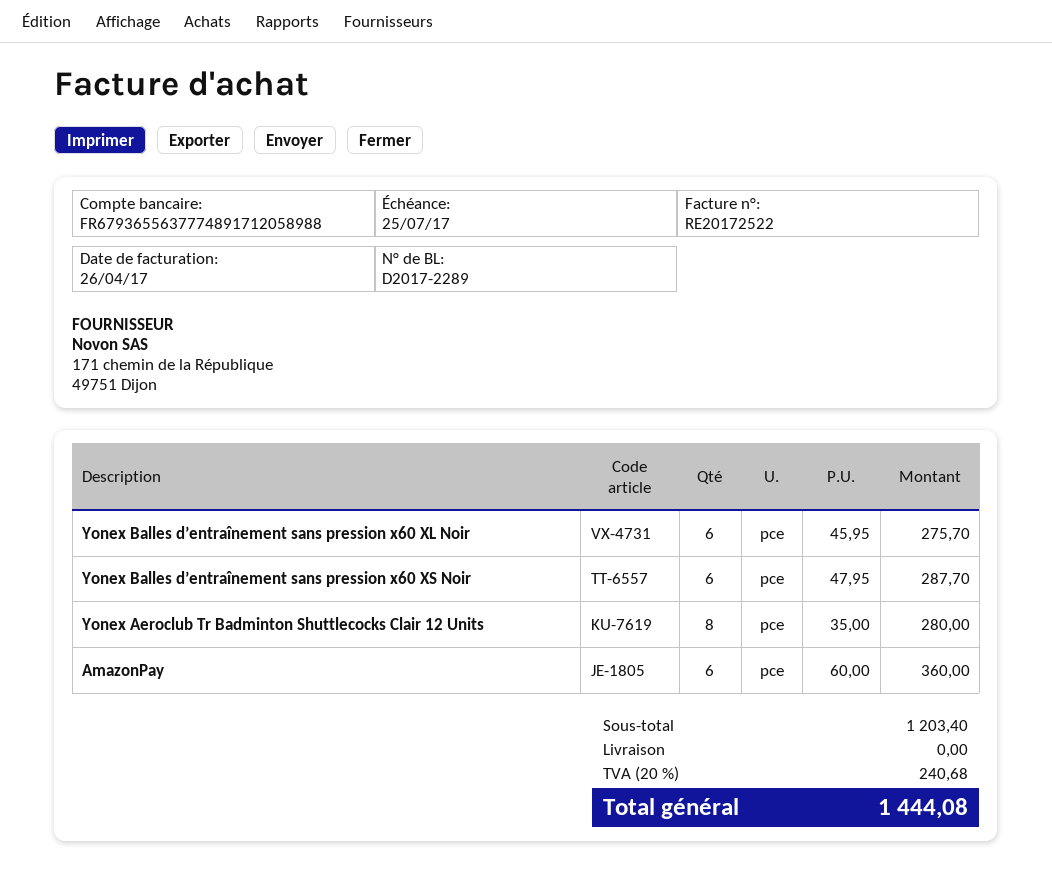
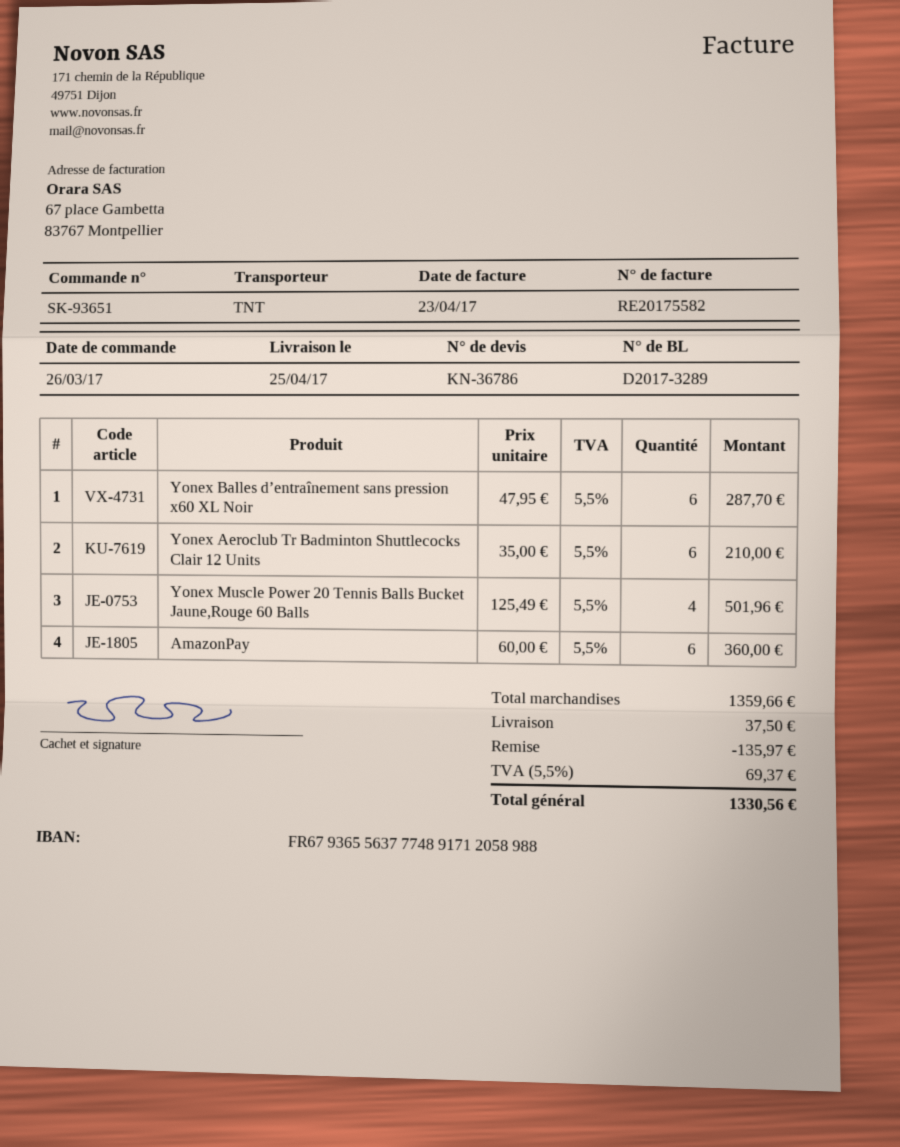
delivery note number: D2017-2289 -> D2017-3289
invoice number: RE20172522 -> RE20175582
invoice date: 2017-04-26 -> 2017-04-23
Yonex Balles d’entraînement sans pression x60 XL Noir: 6 x 45.95 = 275.70 -> 6 x 47.95 = 287.70
Yonex Balles d’entraînement sans pression x60 XS Noir: 6 x 47.95 = 287.70 -> none
Yonex Aeroclub Tr Badminton Shuttlecocks Clair 12 Units: 8 x 35.00 = 280.00 -> 6 x 35.00 = 210.00
Yonex Muscle Power 20 Tennis Balls Bucket Jaune,Rouge 60 Balls: none -> 4 x 125.49 = 501.96
subtotal: 1203.40 -> 1359.66
discount: none -> 135.97
shipping: 0.00 -> 37.50
tax: 20% = 240.68 -> 5.5% = 69.37
total: 1444.08 -> 1330.56

